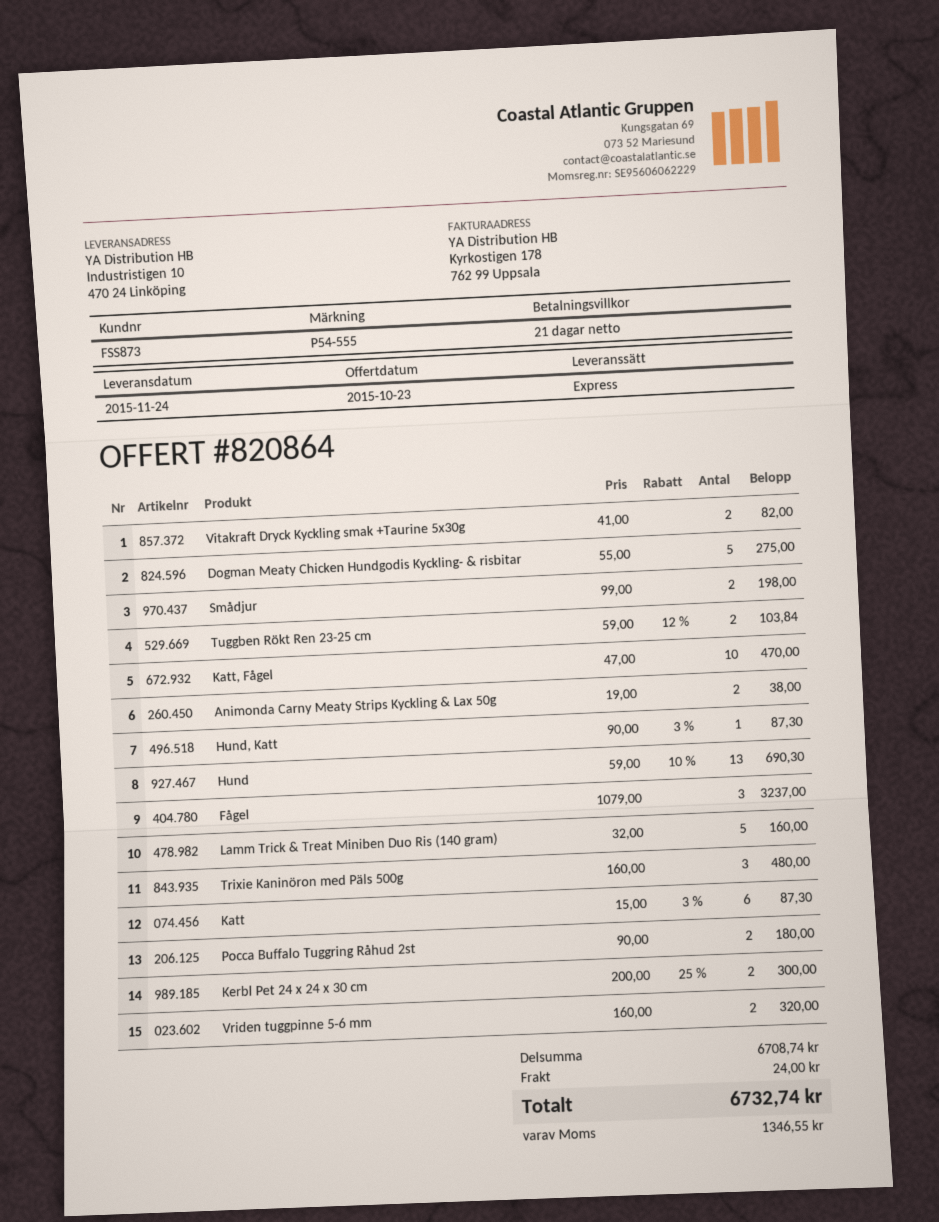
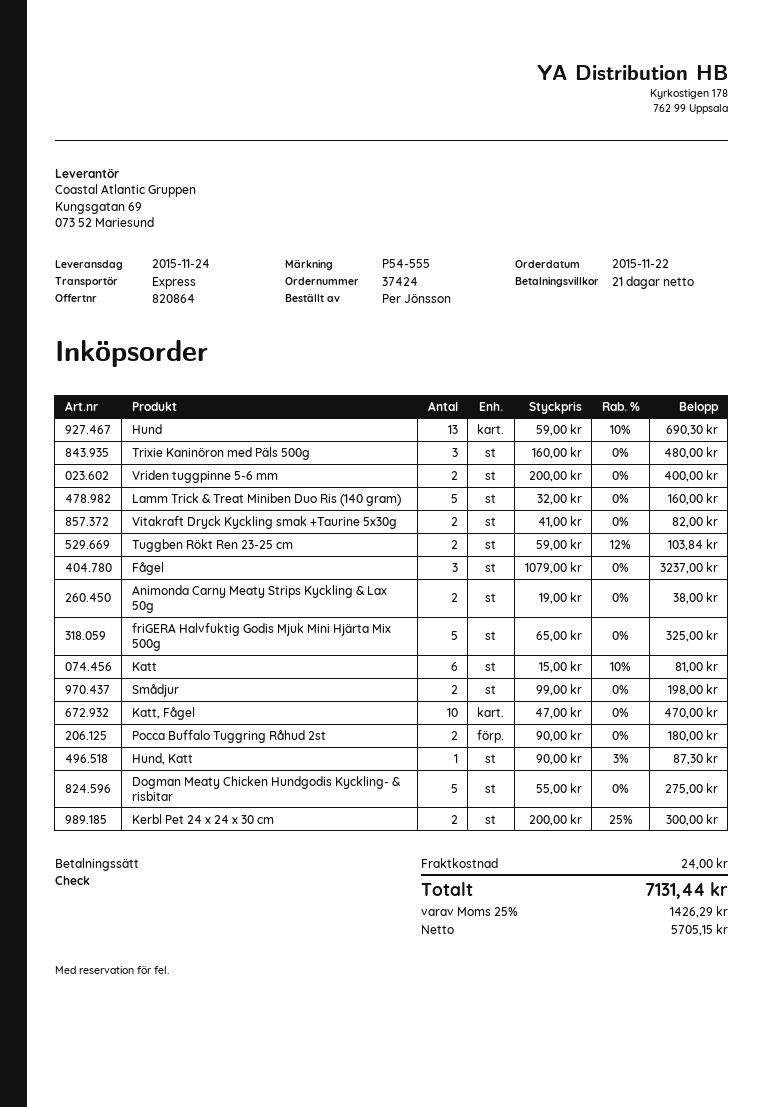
Katt: 6 x 15.00 - 3% = 87.30 -> 6 x 15.00 - 10% = 81.00
Vriden tuggpinne 5-6 mm: 2 x 160.00 = 320.00 -> 2 x 200.00 = 400.00
friGERA Halvfuktig Godis Mjuk Mini Hjärta Mix 500g: none -> 5 x 65.00 = 325.00
tax: 1346.55 -> 1426.29
total: 6732.74 -> 7131.44

